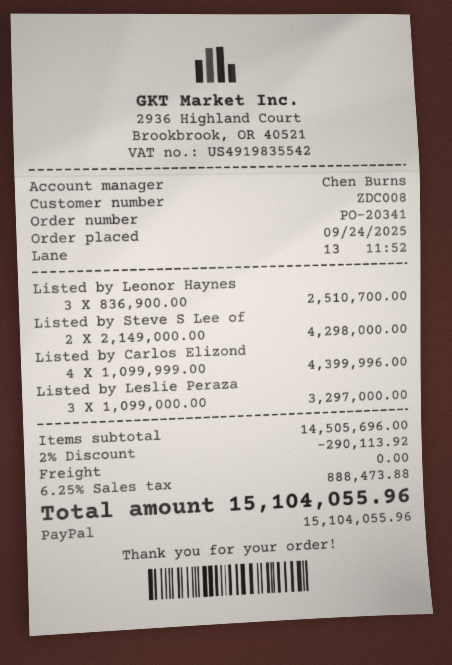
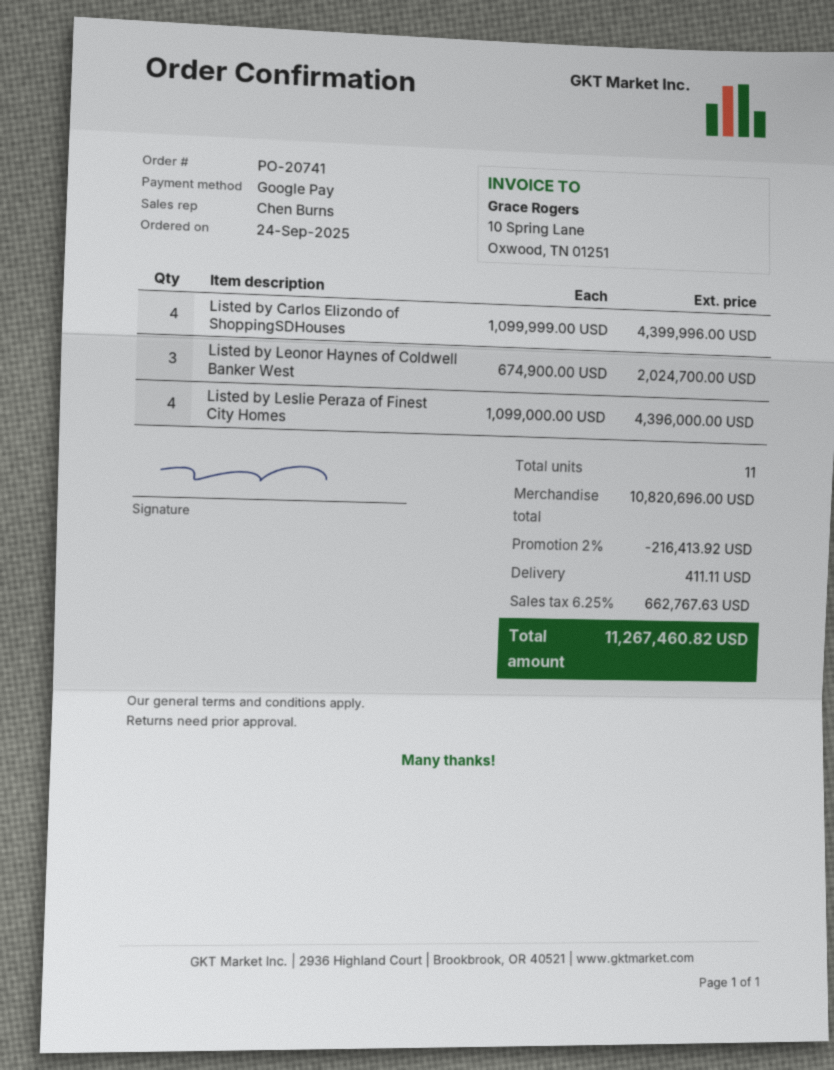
order number: PO-20341 -> PO-20741
payment method: PayPal -> Google Pay
Listed by Leonor Haynes: 3 x 836900.00 = 2510700.00 -> 3 x 674900.00 = 2024700.00
Listed by Steve S Lee of: 2 x 2149000.00 = 4298000.00 -> none
Listed by Leslie Peraza: 3 x 1099000.00 = 3297000.00 -> 4 x 1099000.00 = 4396000.00
subtotal: 14505696.00 -> 10820696.00
discount: 2% = 290113.92 -> 2% = 216413.92
shipping: 0.00 -> 411.11
tax: 6.25% = 888473.88 -> 6.25% = 662767.63
total: 15104055.96 -> 11267460.82

